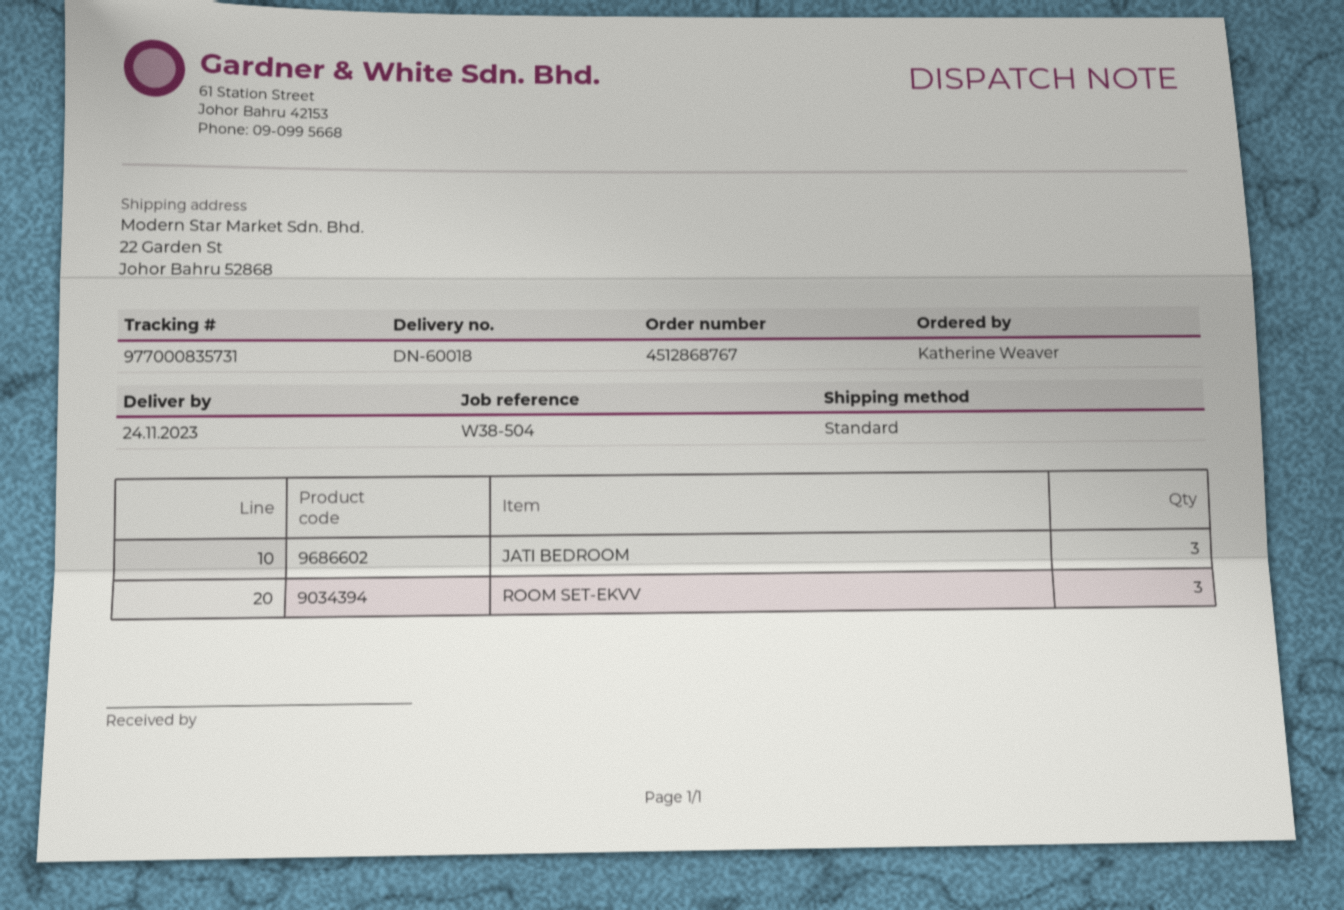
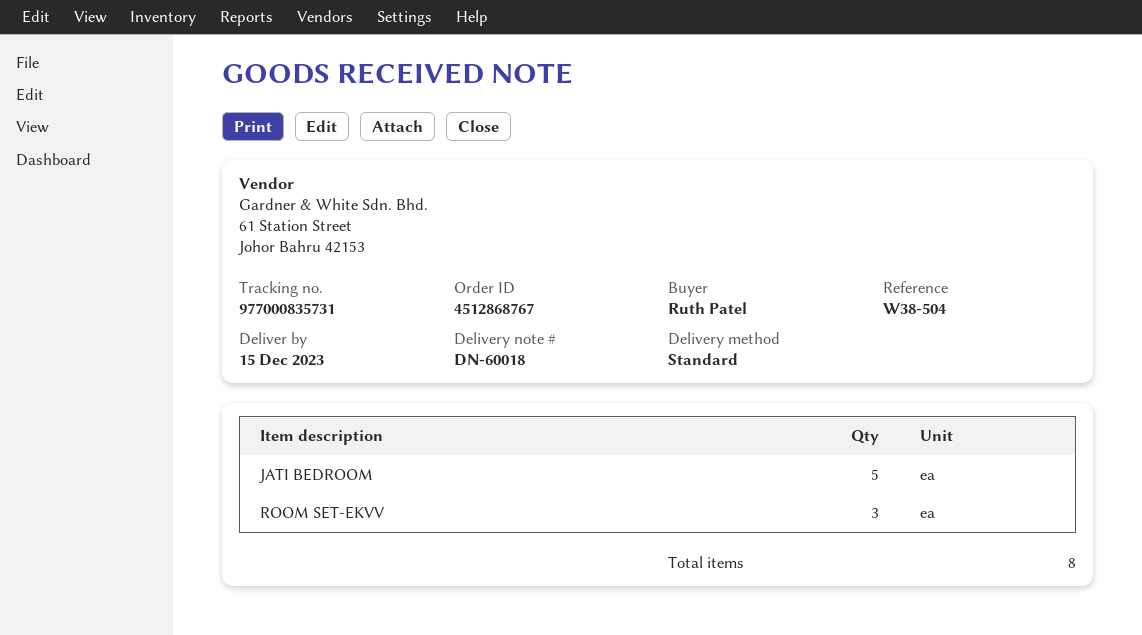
delivery date: 2023-11-24 -> 2023-12-15
ordered by: Katherine Weaver -> Ruth Patel
JATI BEDROOM: 3 -> 5

